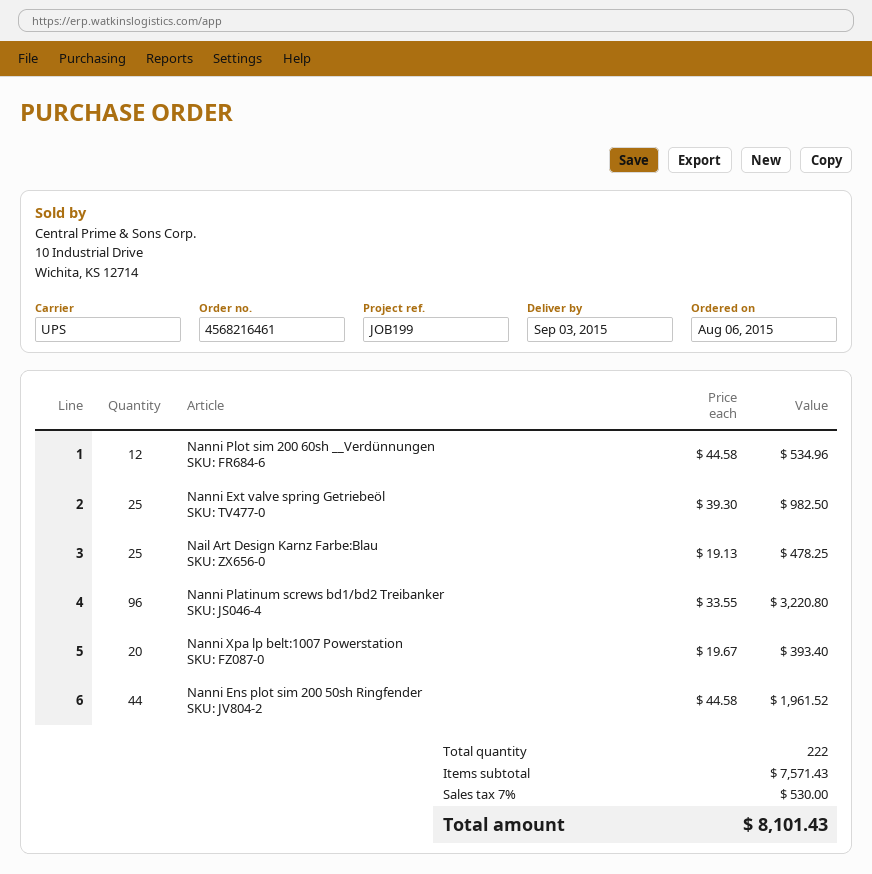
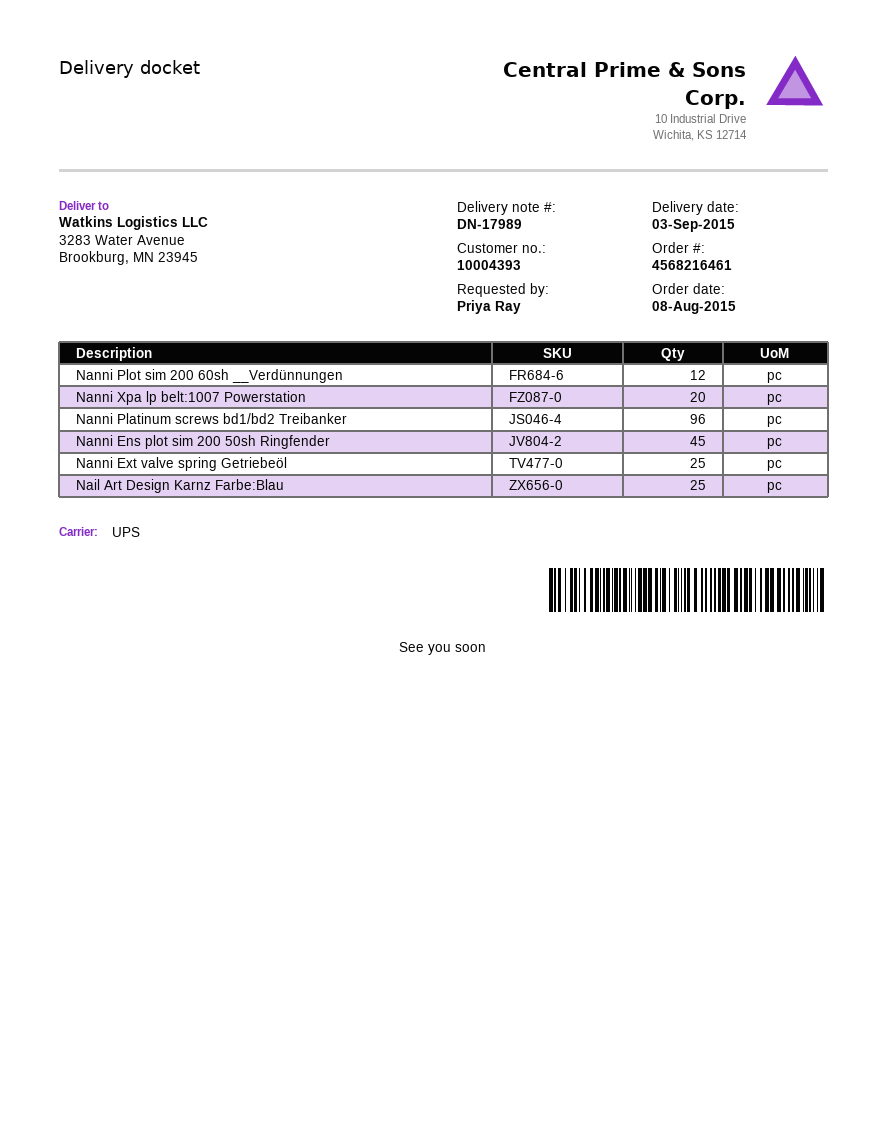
order date: 2015-08-06 -> 2015-08-08
Nanni Ens plot sim 200 50sh Ringfender: 44 -> 45

